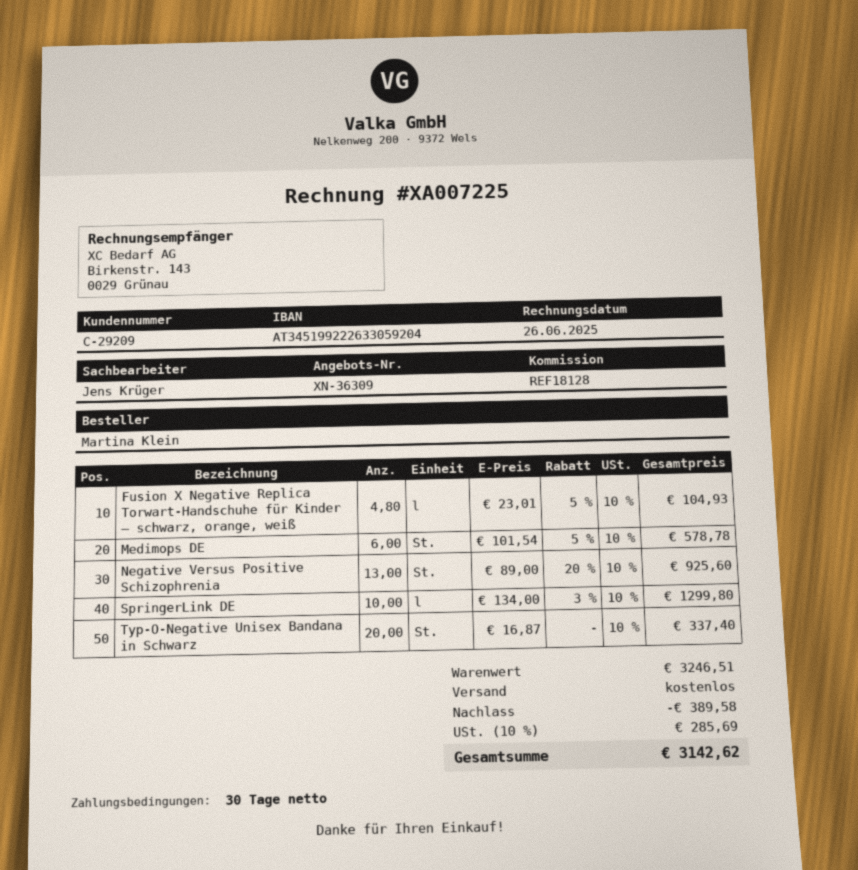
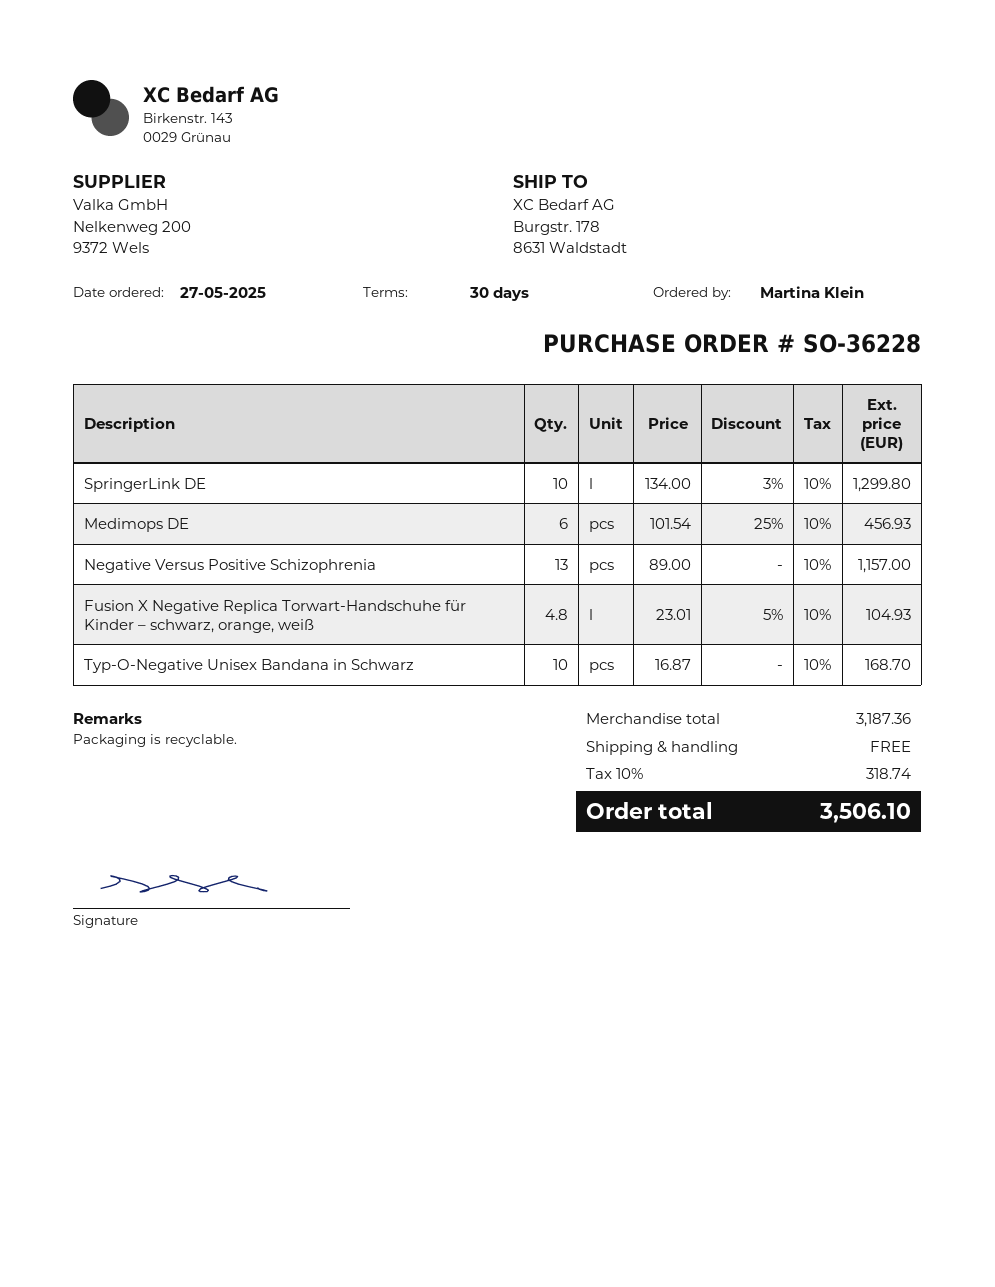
Medimops DE: 6 x 101.54 - 5% = 578.78 -> 6 x 101.54 - 25% = 456.93
Negative Versus Positive Schizophrenia: 13 x 89.00 - 20% = 925.60 -> 13 x 89.00 = 1157.00
Typ-O-Negative Unisex Bandana in Schwarz: 20 x 16.87 = 337.40 -> 10 x 16.87 = 168.70
subtotal: 3246.51 -> 3187.36
discount: 389.58 -> none
tax: 10% = 285.69 -> 10% = 318.74
total: 3142.62 -> 3506.10

